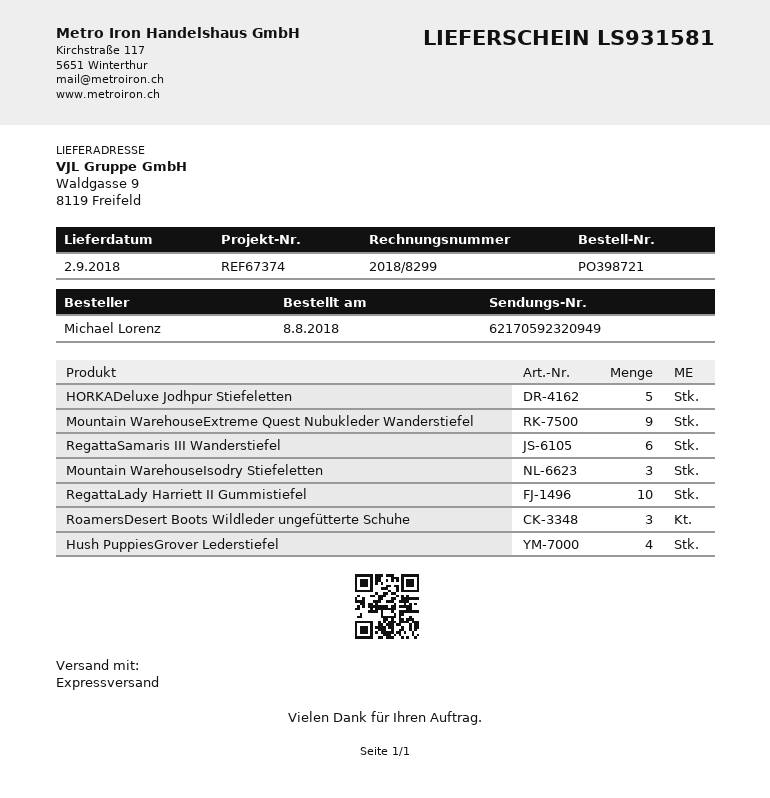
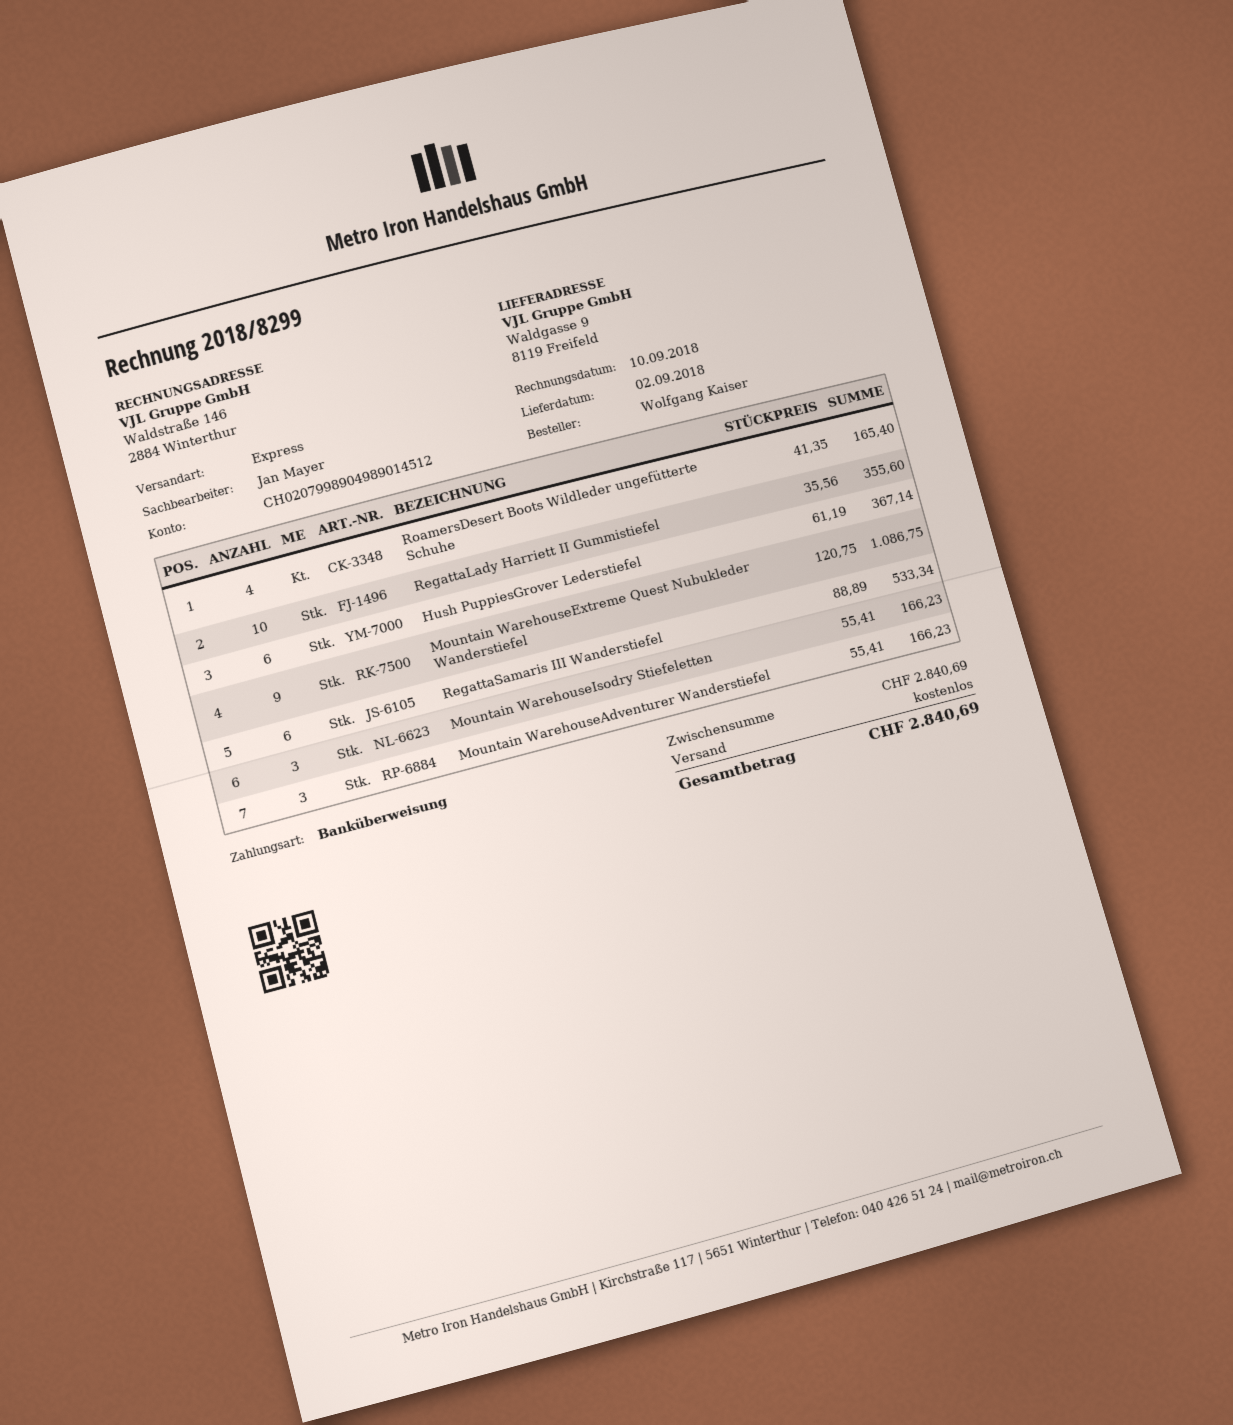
ordered by: Michael Lorenz -> Wolfgang Kaiser
HORKADeluxe Jodhpur Stiefeletten: 5 -> none
RoamersDesert Boots Wildleder ungefütterte Schuhe: 3 -> 4
Hush PuppiesGrover Lederstiefel: 4 -> 6
Mountain WarehouseAdventurer Wanderstiefel: none -> 3

